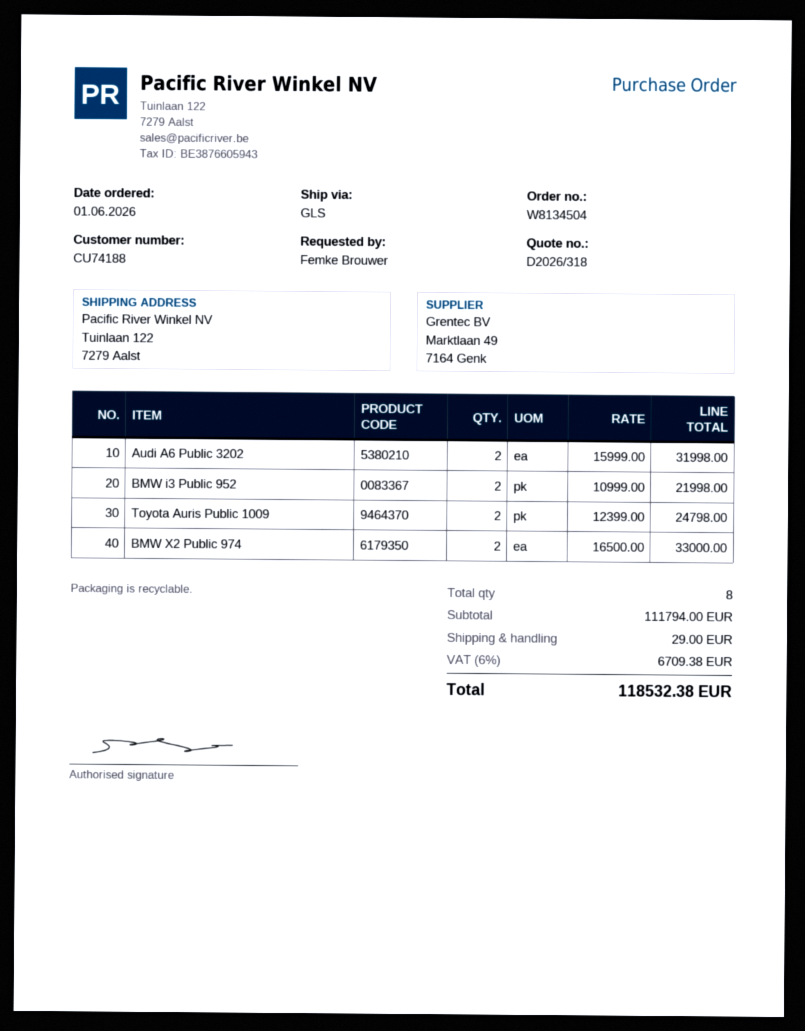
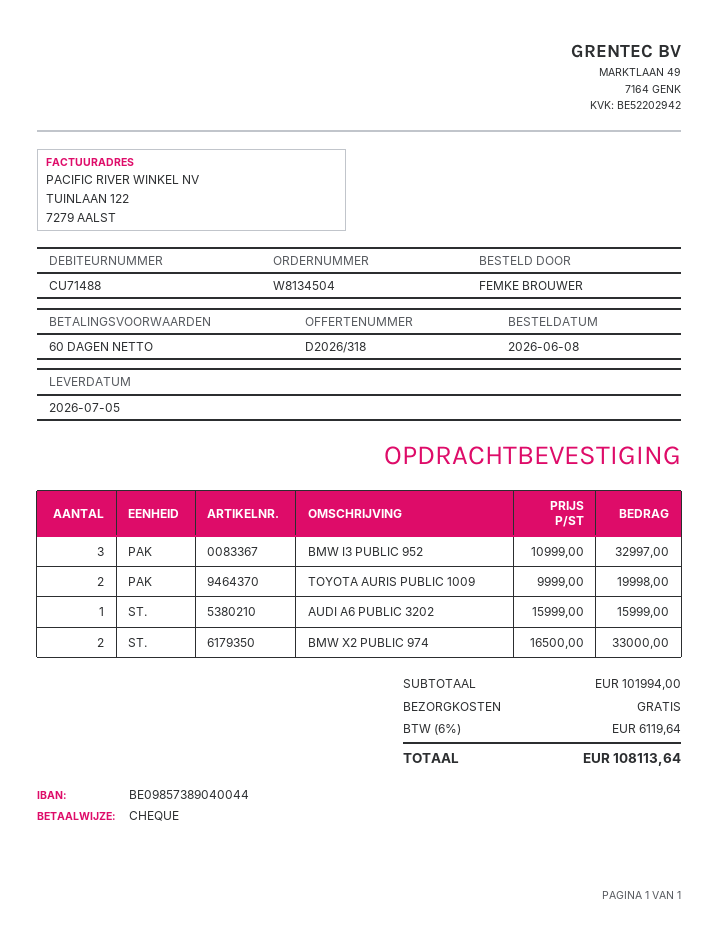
order date: 2026-06-01 -> 2026-06-08
customer number: CU74188 -> CU71488
Audi A6 Public 3202: 2 x 15999.00 = 31998.00 -> 1 x 15999.00 = 15999.00
BMW i3 Public 952: 2 x 10999.00 = 21998.00 -> 3 x 10999.00 = 32997.00
Toyota Auris Public 1009: 2 x 12399.00 = 24798.00 -> 2 x 9999.00 = 19998.00
subtotal: 111794.00 -> 101994.00
shipping: 29.00 -> 0.00
tax: 6% = 6709.38 -> 6% = 6119.64
total: 118532.38 -> 108113.64

